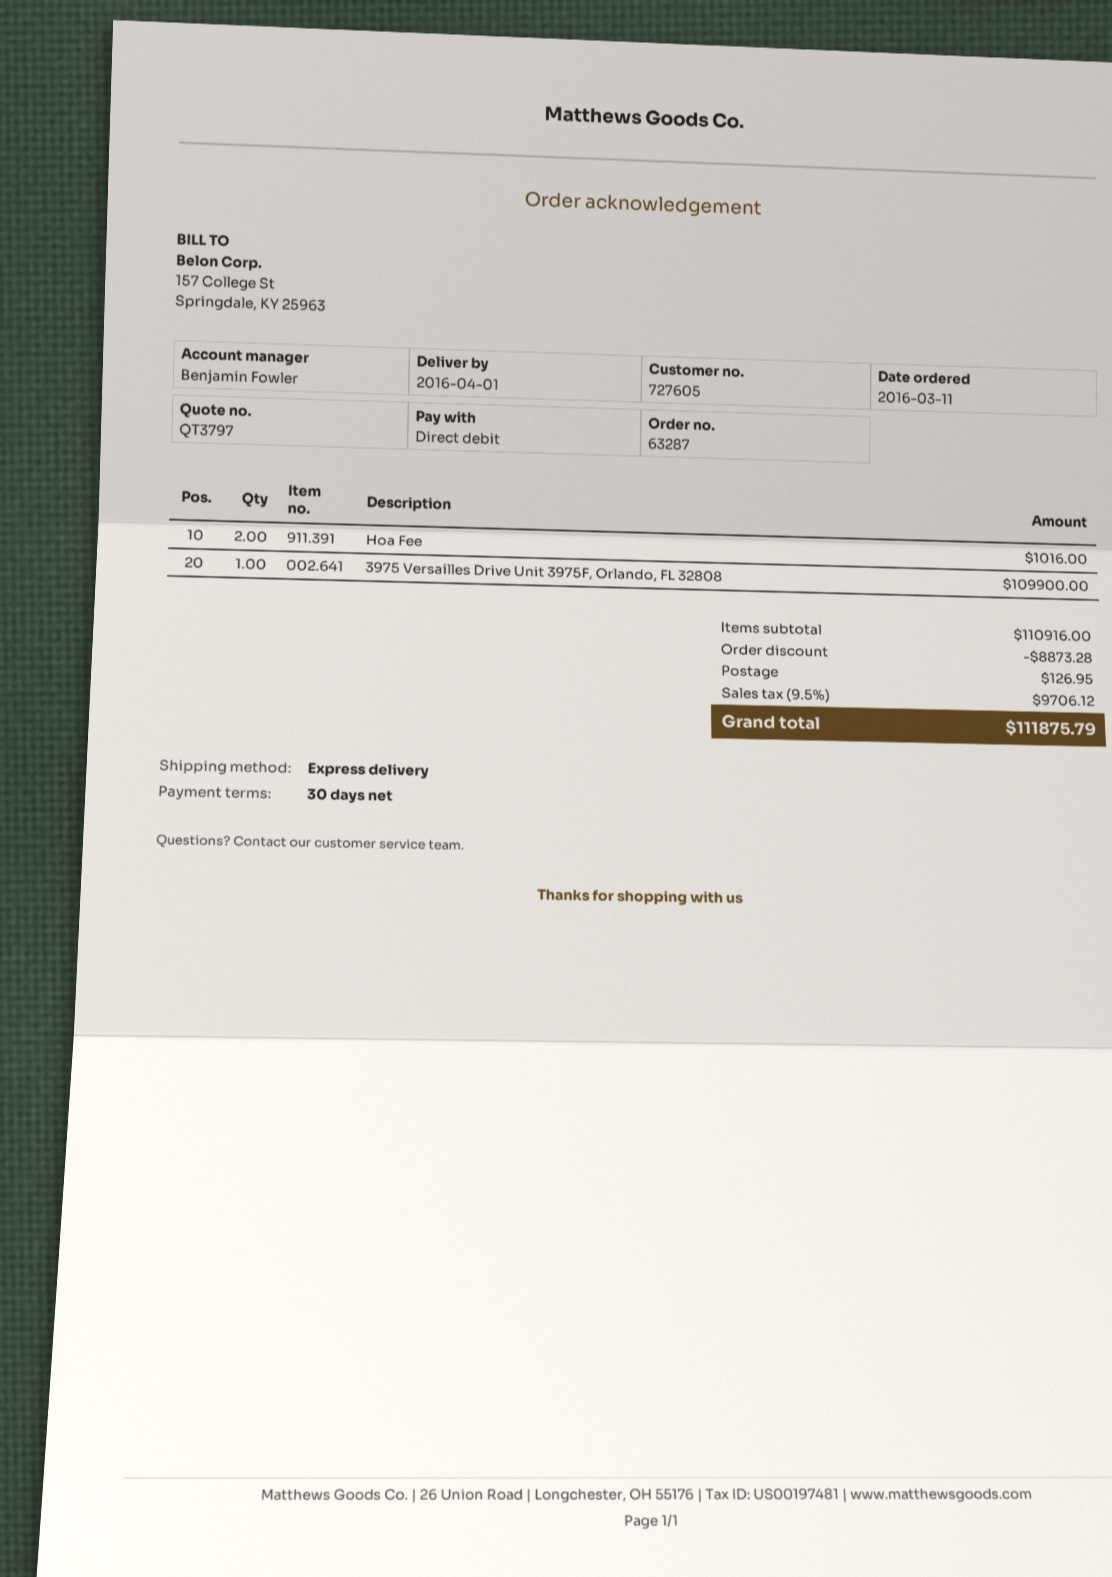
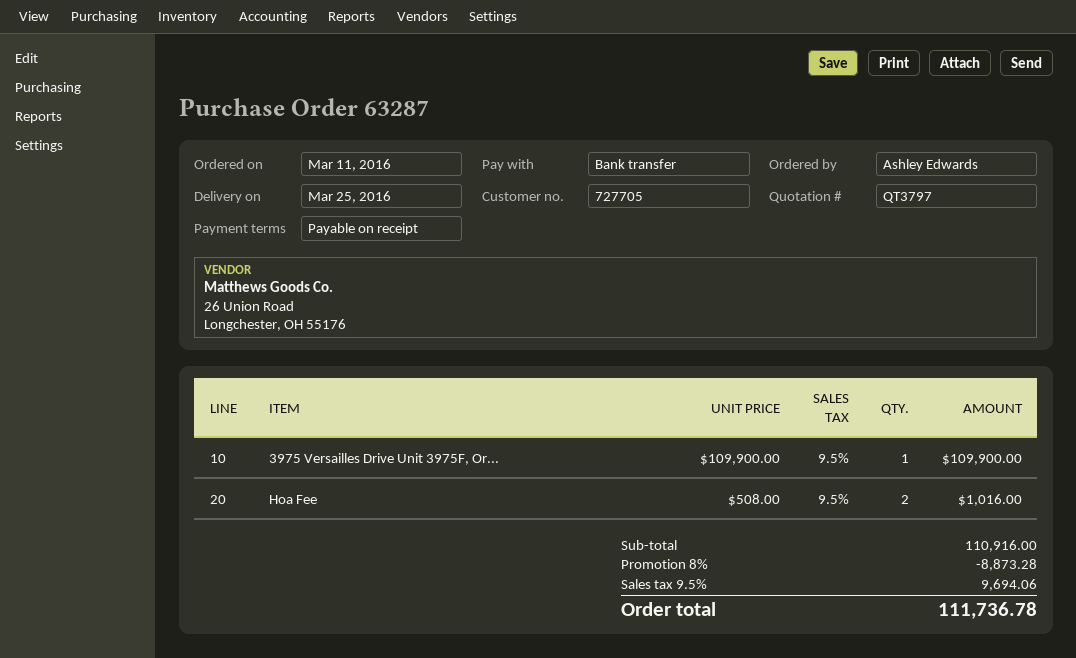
delivery date: 2016-04-01 -> 2016-03-25
payment terms: 30 days -> on receipt
customer number: 727605 -> 727705
payment method: direct debit -> bank transfer
shipping: 126.95 -> none
tax: 9.5% = 9706.12 -> 9.5% = 9694.06
total: 111875.79 -> 111736.78

